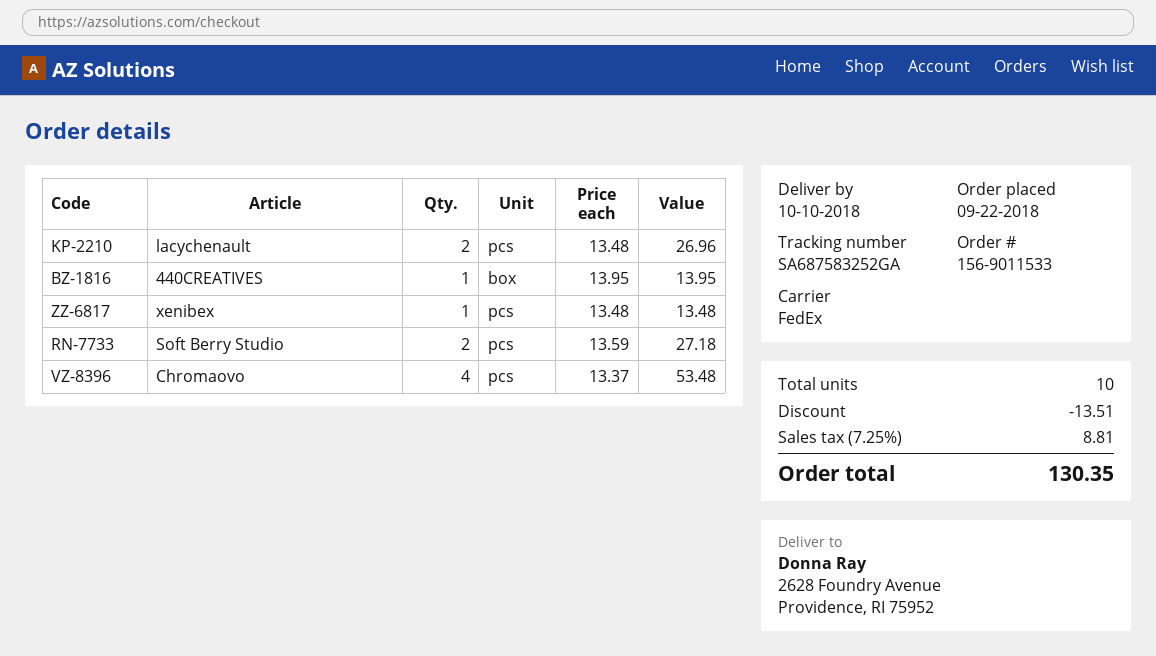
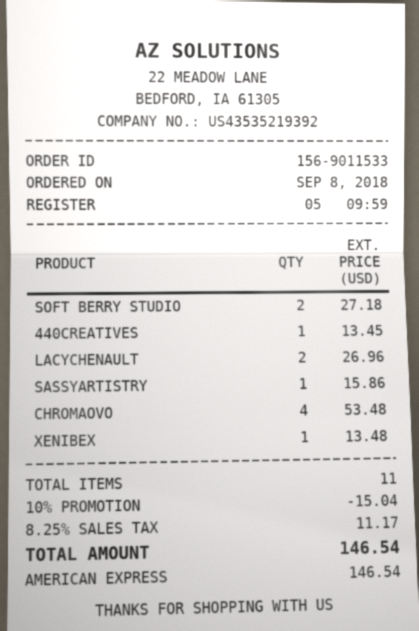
order date: 2018-09-22 -> 2018-09-08
440CREATIVES: 1 for 13.95 -> 1 for 13.45
SASSYARTISTRY: none -> 1 for 15.86
total quantity: 10 -> 11
discount: 13.51 -> 15.04
tax: 7.25% = 8.81 -> 8.25% = 11.17
total: 130.35 -> 146.54

